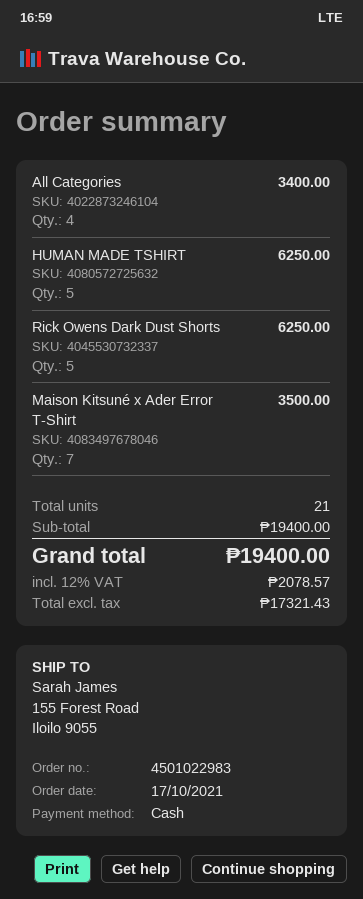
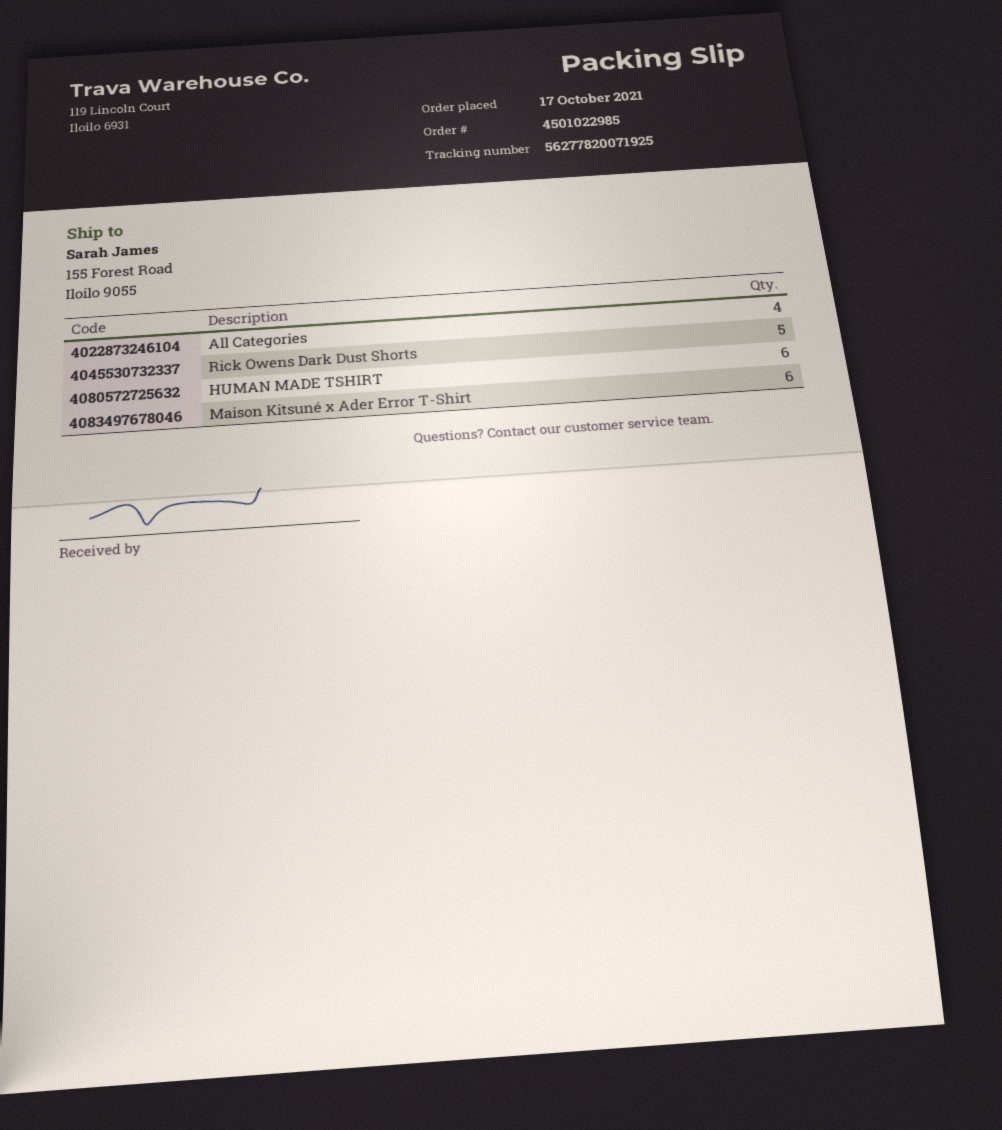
order number: 4501022983 -> 4501022985
HUMAN MADE TSHIRT: 5 -> 6
Maison Kitsuné x Ader Error T-Shirt: 7 -> 6

